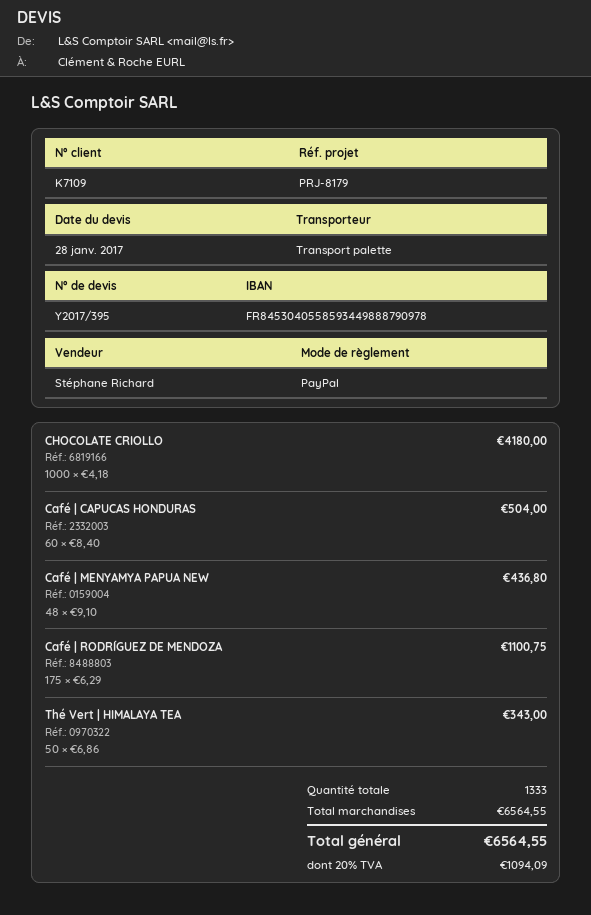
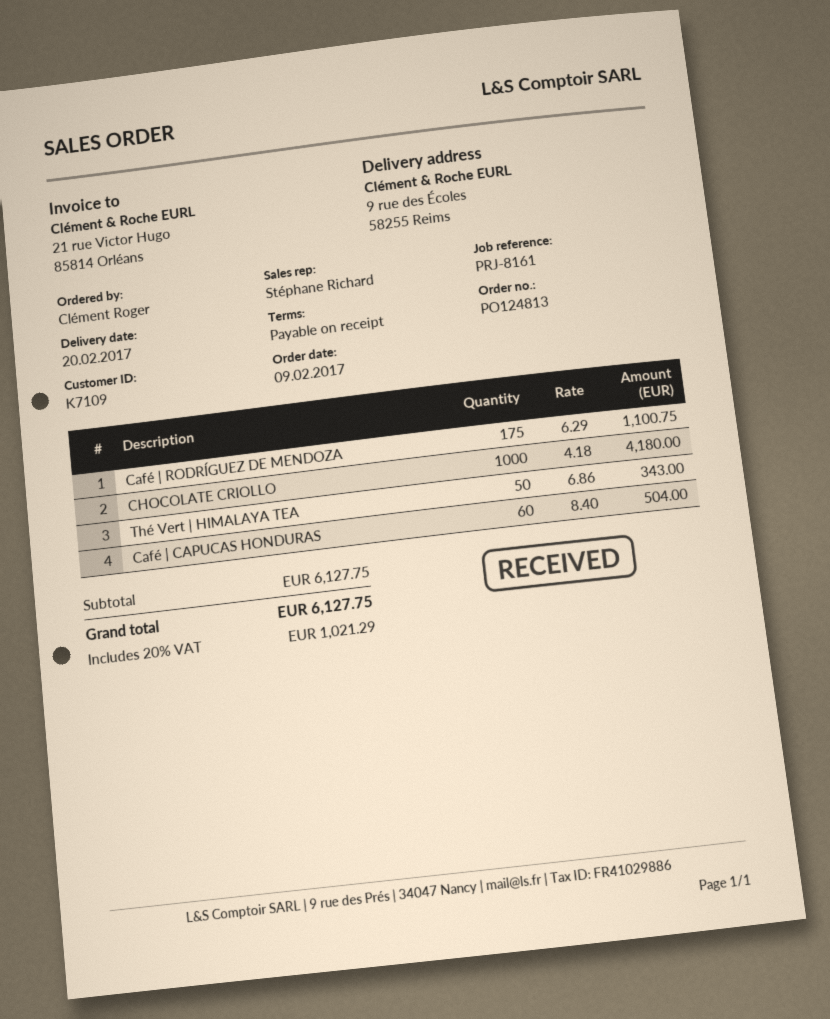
reference: PRJ-8179 -> PRJ-8161
Café | MENYAMYA PAPUA NEW: 48 x 9.10 = 436.80 -> none
subtotal: 6564.55 -> 6127.75
tax: 20% = 1094.09 -> 20% = 1021.29
total: 6564.55 -> 6127.75

